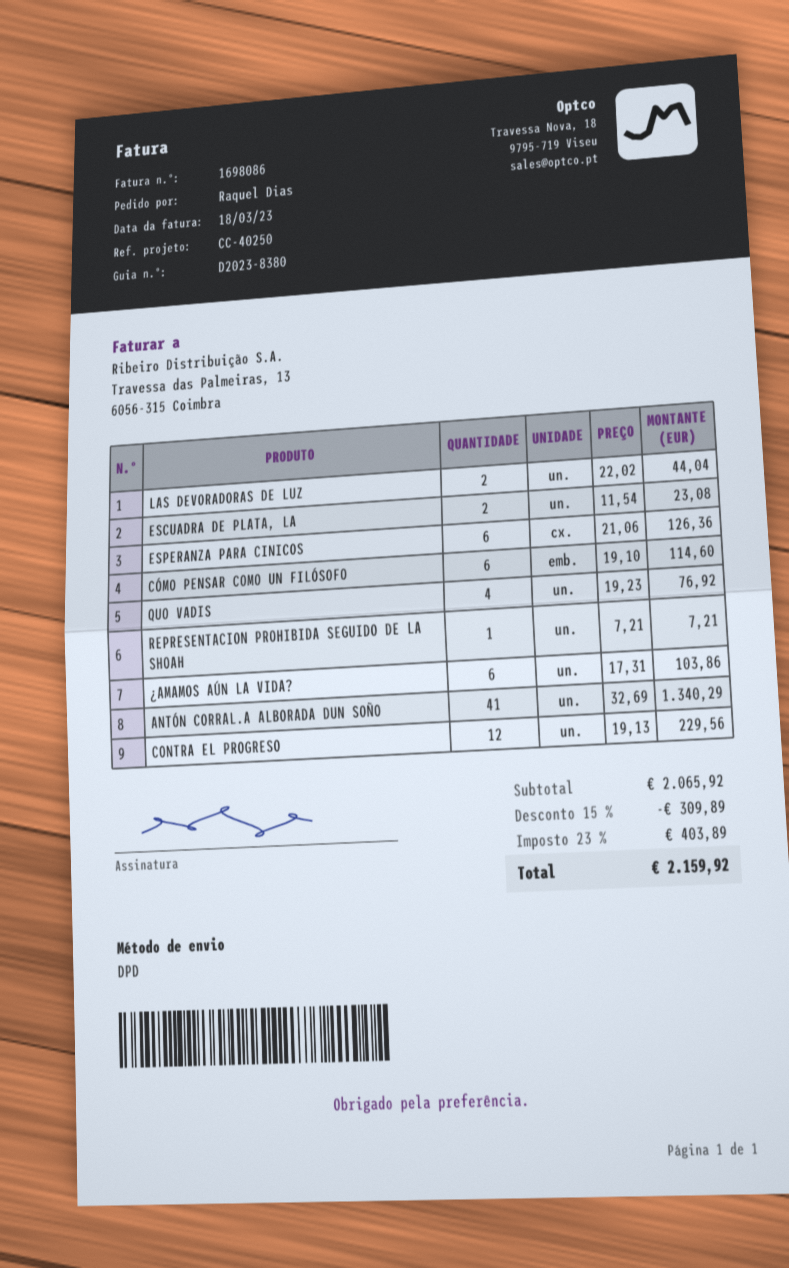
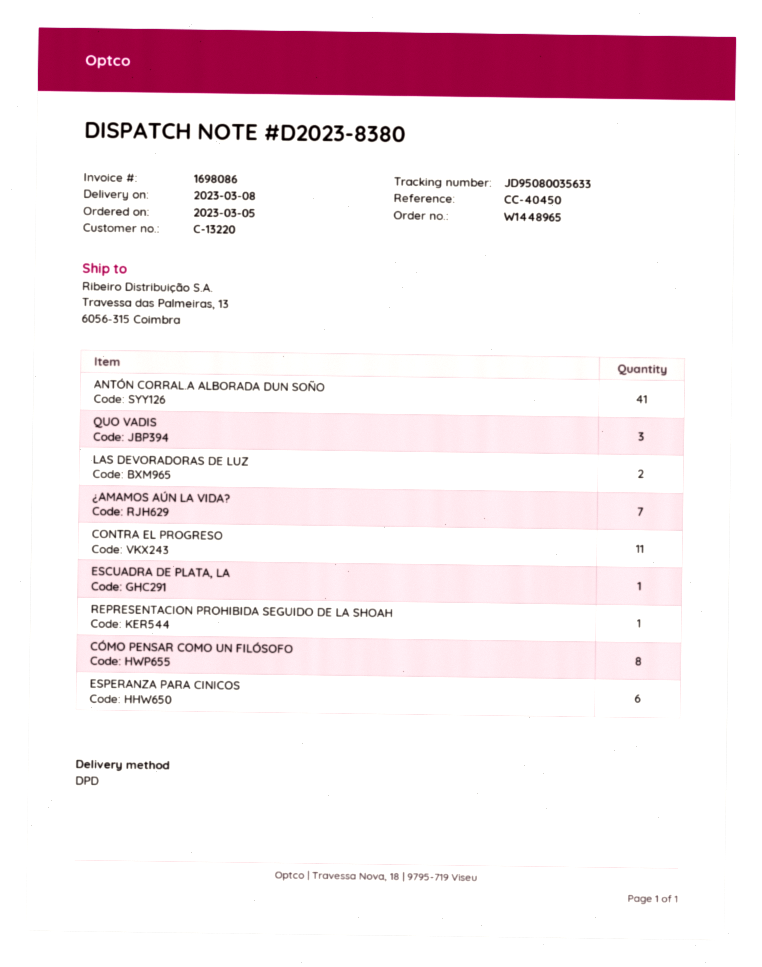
reference: CC-40250 -> CC-40450
ESCUADRA DE PLATA, LA: 2 -> 1
CÓMO PENSAR COMO UN FILÓSOFO: 6 -> 8
QUO VADIS: 4 -> 3
¿AMAMOS AÚN LA VIDA?: 6 -> 7
CONTRA EL PROGRESO: 12 -> 11

